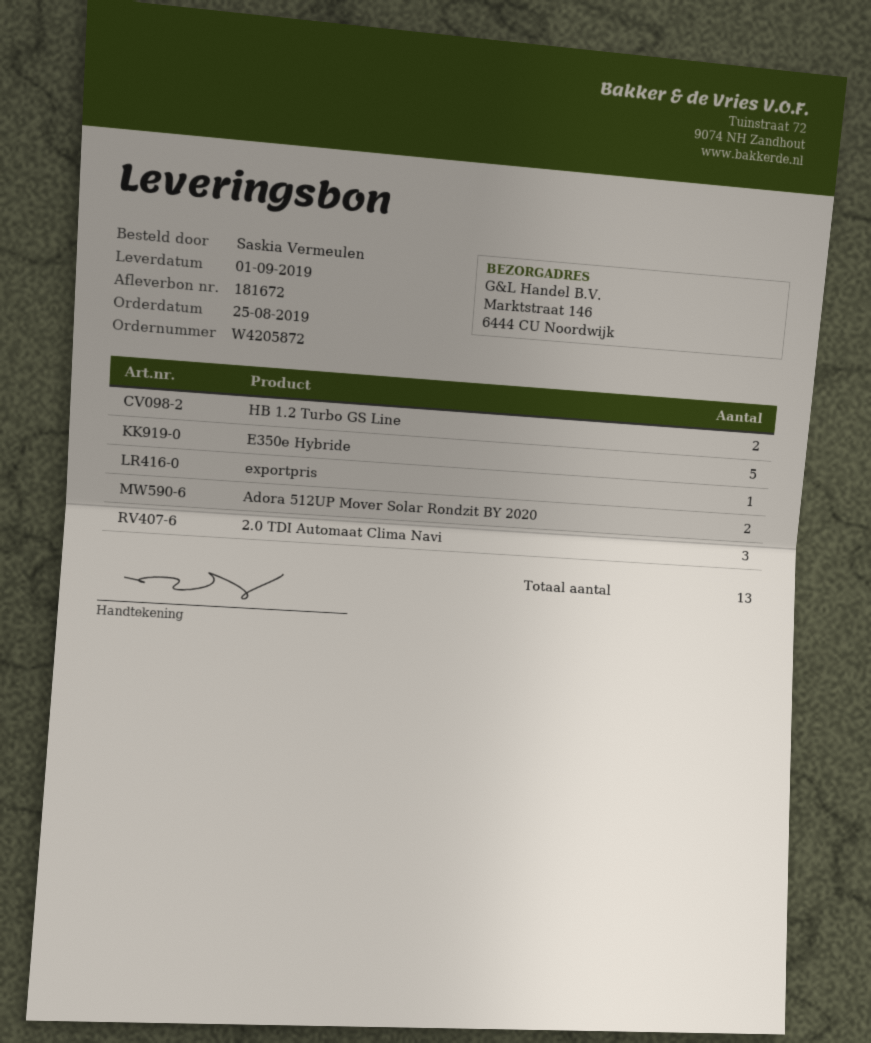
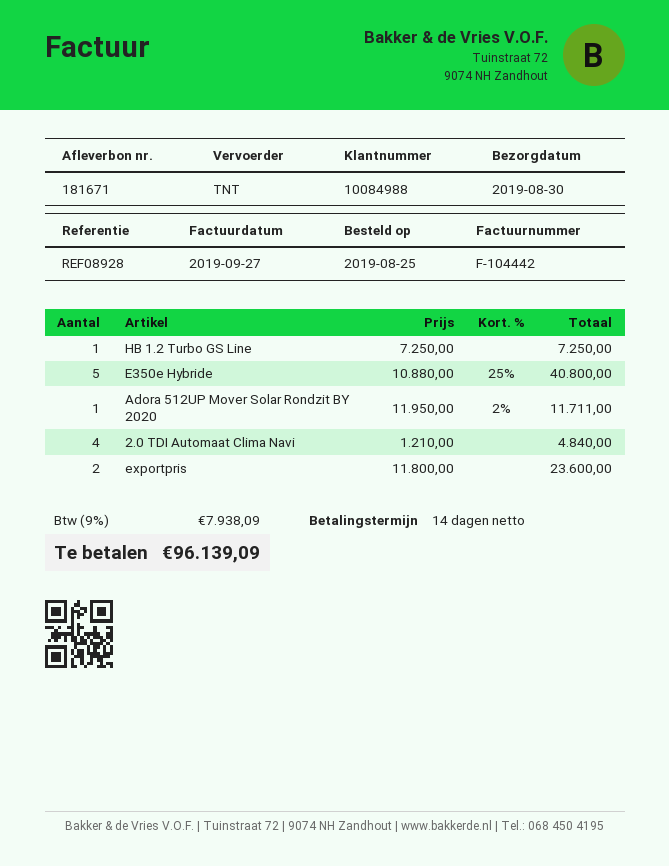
delivery note number: 181672 -> 181671
delivery date: 2019-09-01 -> 2019-08-30
HB 1.2 Turbo GS Line: 2 -> 1
exportpris: 1 -> 2
Adora 512UP Mover Solar Rondzit BY 2020: 2 -> 1
2.0 TDI Automaat Clima Navi: 3 -> 4

